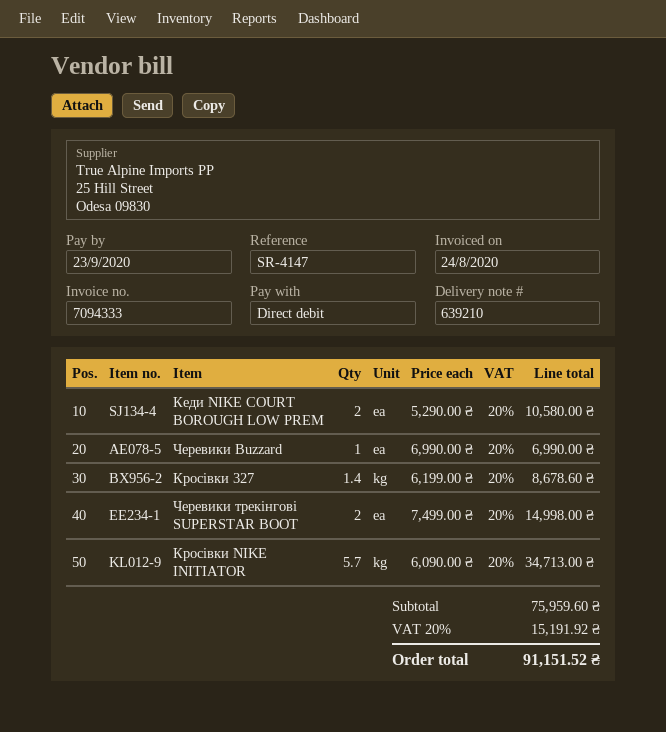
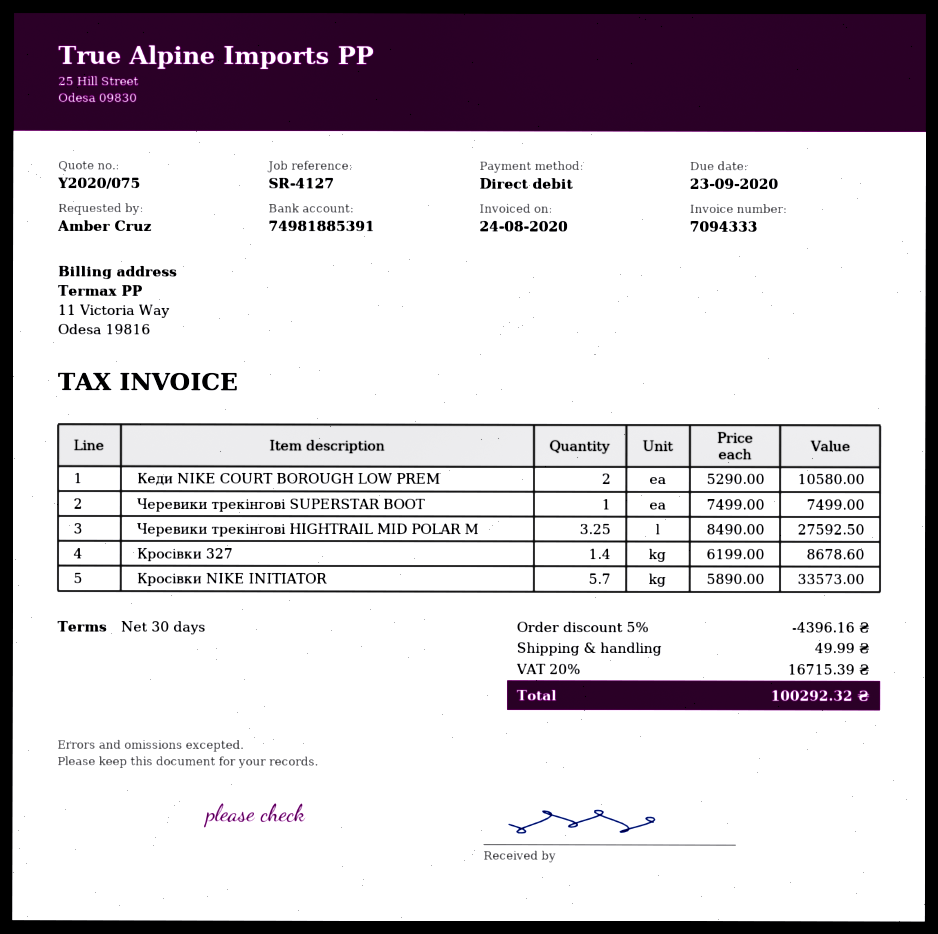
reference: SR-4147 -> SR-4127
Черевики Buzzard: 1 x 6990.00 = 6990.00 -> none
Черевики трекінгові SUPERSTAR BOOT: 2 x 7499.00 = 14998.00 -> 1 x 7499.00 = 7499.00
Кросівки NIKE INITIATOR: 5.7 x 6090.00 = 34713.00 -> 5.7 x 5890.00 = 33573.00
Черевики трекінгові HIGHTRAIL MID POLAR M: none -> 3.25 x 8490.00 = 27592.50
discount: none -> 5% = 4396.16
shipping: none -> 49.99
tax: 20% = 15191.92 -> 20% = 16715.39
total: 91151.52 -> 100292.32

